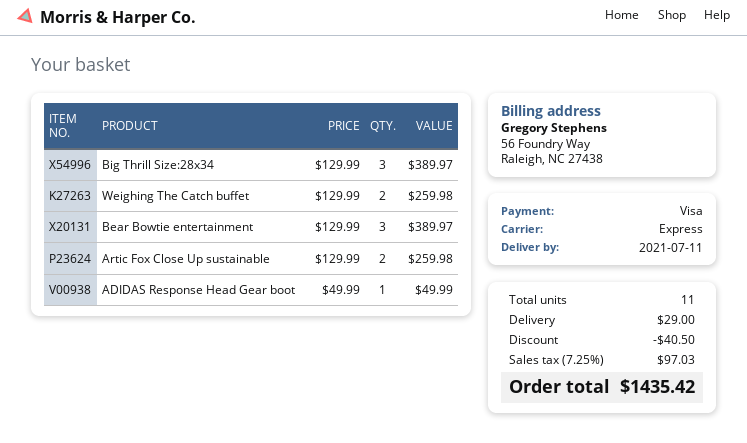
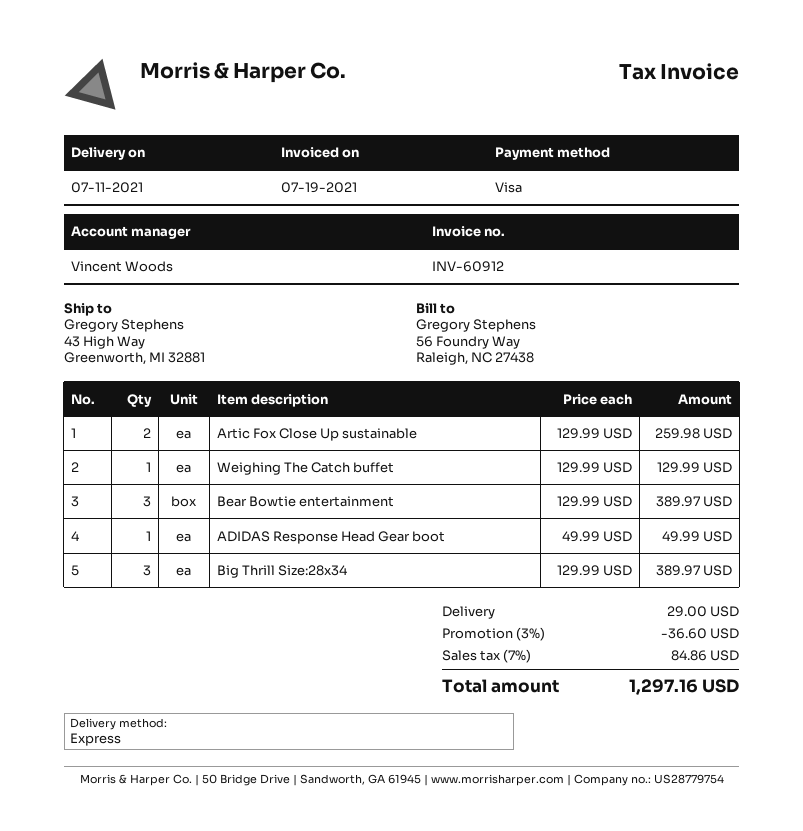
Weighing The Catch buffet: 2 x 129.99 = 259.98 -> 1 x 129.99 = 129.99
discount: 40.50 -> 36.60
tax: 7.25% = 97.03 -> 7% = 84.86
total: 1435.42 -> 1297.16

